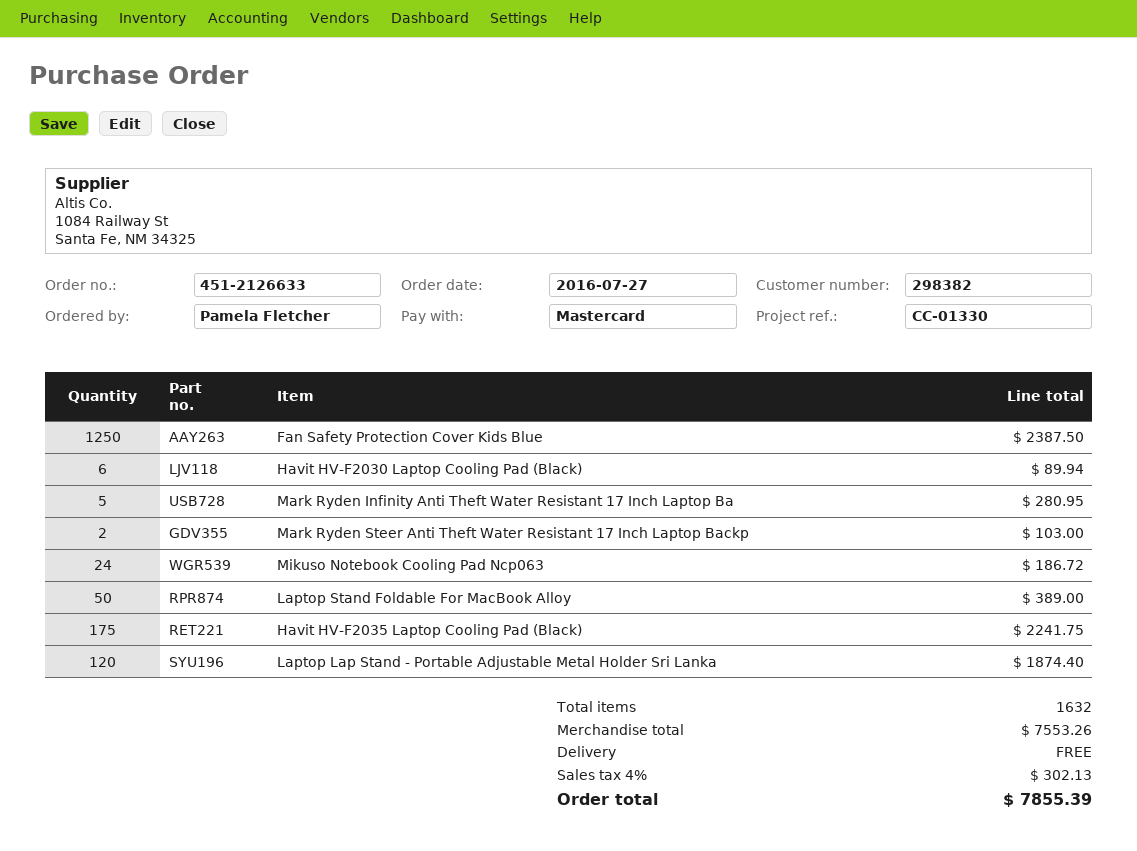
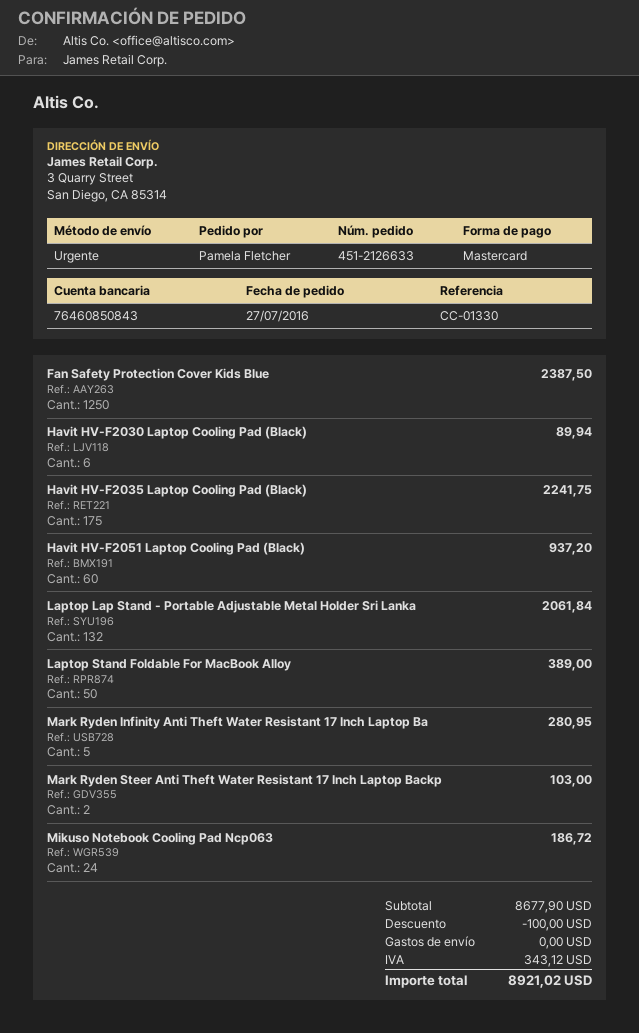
Laptop Lap Stand - Portable Adjustable Metal Holder Sri Lanka: 120 for 1874.40 -> 132 for 2061.84
Havit HV-F2051 Laptop Cooling Pad (Black): none -> 60 for 937.20
subtotal: 7553.26 -> 8677.90
discount: none -> 100.00
tax: 302.13 -> 343.12
total: 7855.39 -> 8921.02

